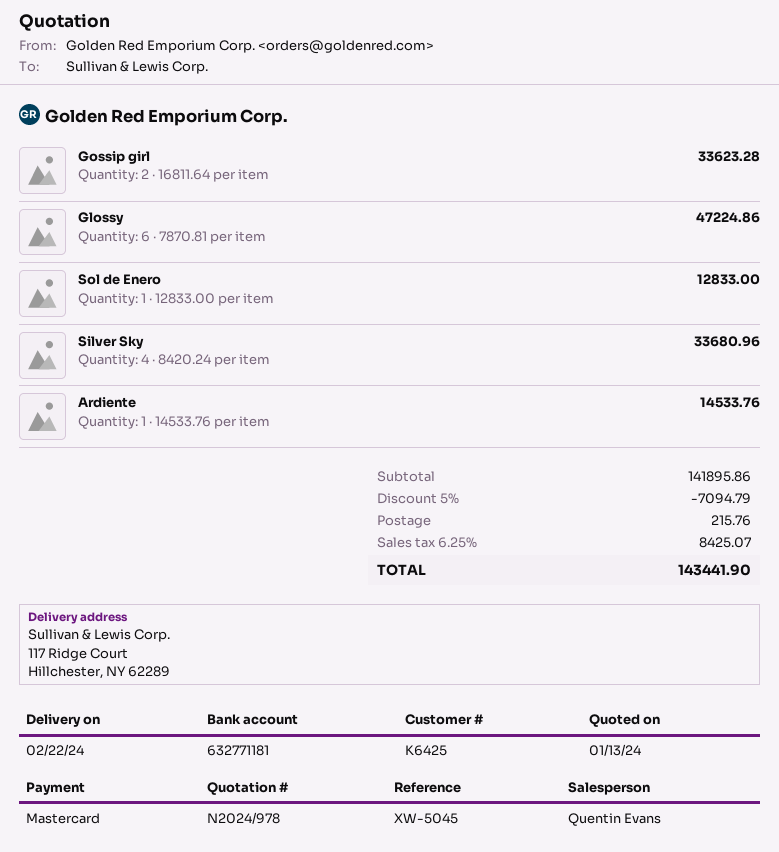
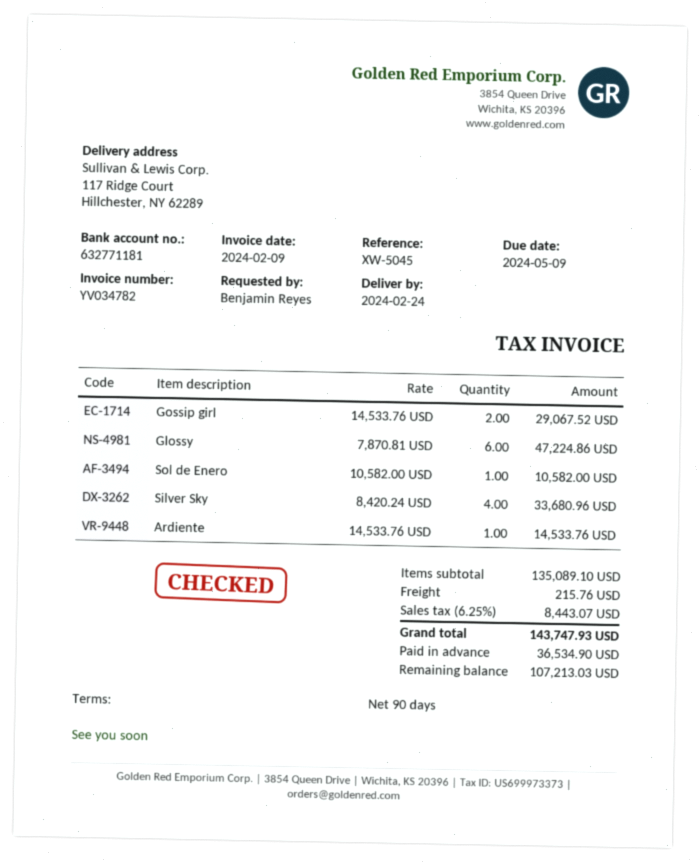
delivery date: 2024-02-22 -> 2024-02-24
Gossip girl: 2 x 16811.64 = 33623.28 -> 2 x 14533.76 = 29067.52
Sol de Enero: 1 x 12833.00 = 12833.00 -> 1 x 10582.00 = 10582.00
subtotal: 141895.86 -> 135089.10
discount: 5% = 7094.79 -> none
tax: 6.25% = 8425.07 -> 6.25% = 8443.07
total: 143441.90 -> 143747.93

